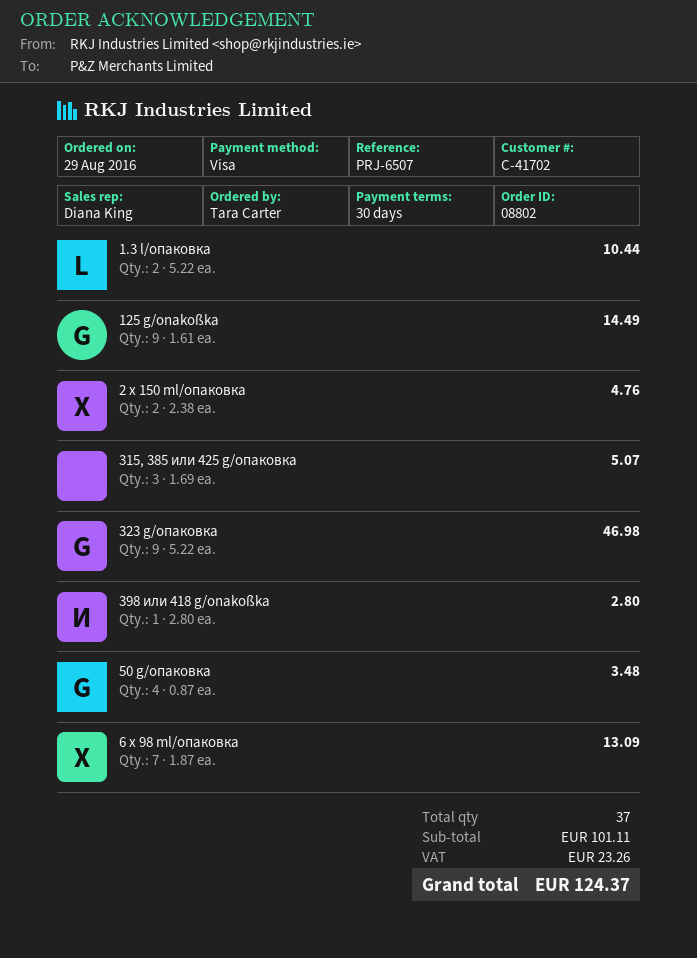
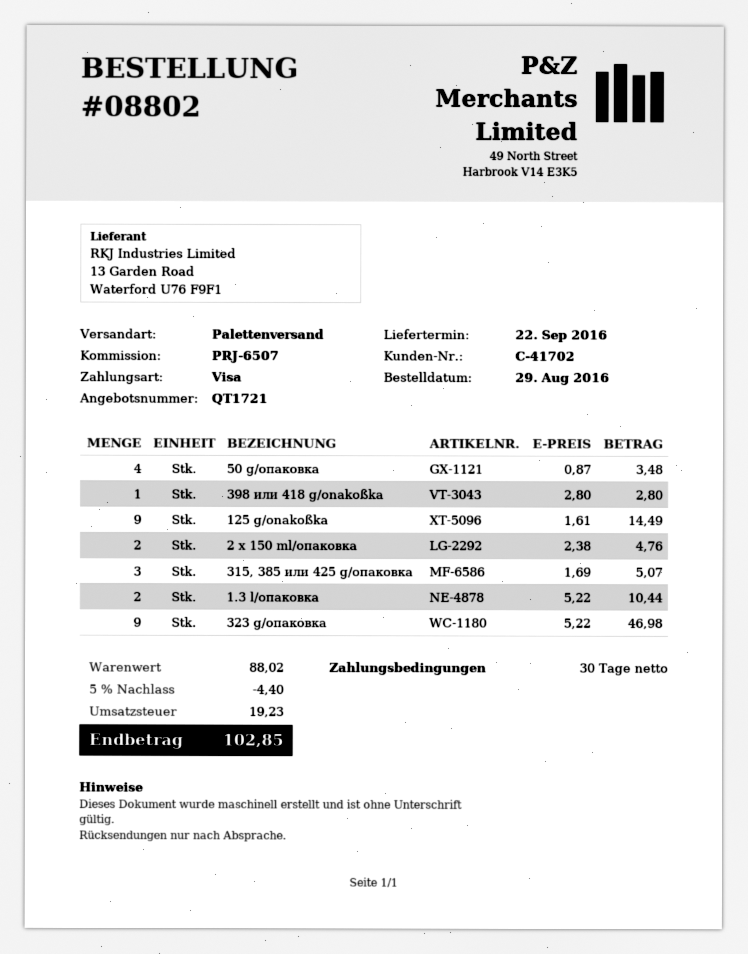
6 x 98 ml/опаковка: 7 x 1.87 = 13.09 -> none
subtotal: 101.11 -> 88.02
discount: none -> 5% = 4.40
tax: 23.26 -> 19.23
total: 124.37 -> 102.85

